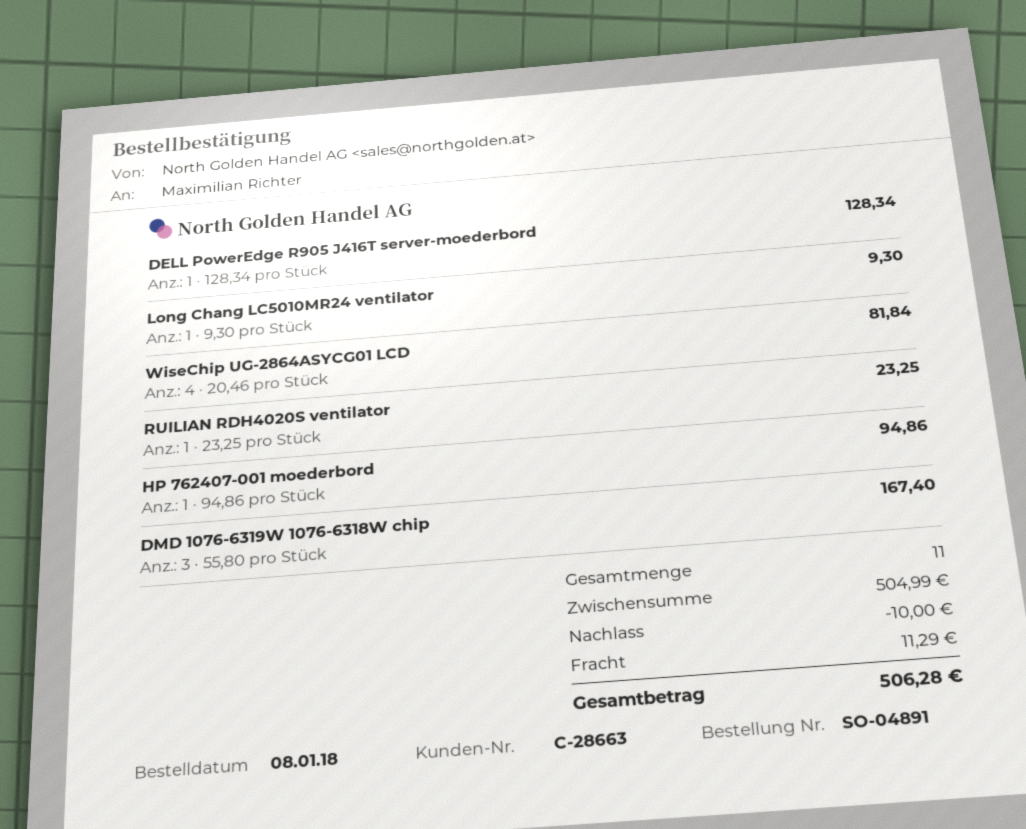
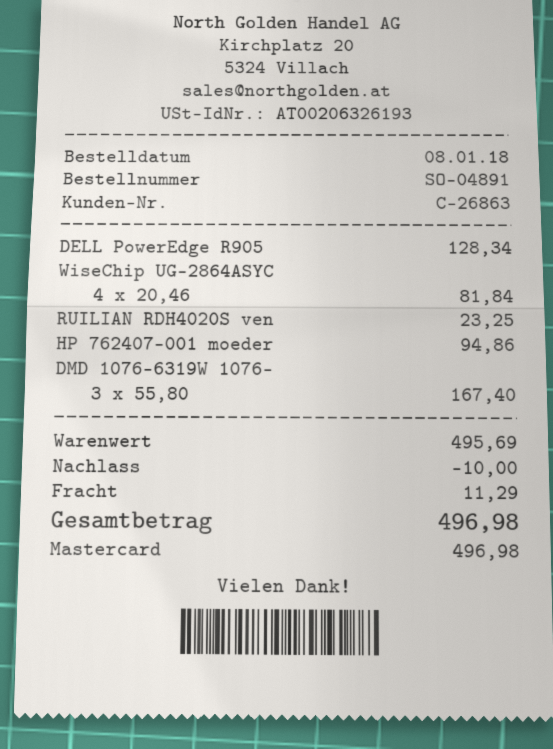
customer number: C-28663 -> C-26863
Long Chang LC5010MR24 ventilator: 1 x 9.30 = 9.30 -> none
subtotal: 504.99 -> 495.69
total: 506.28 -> 496.98

